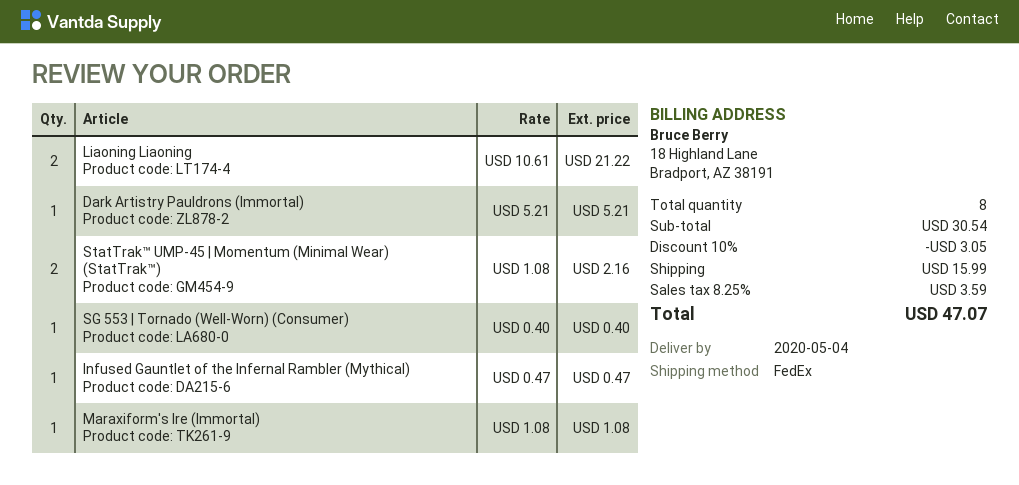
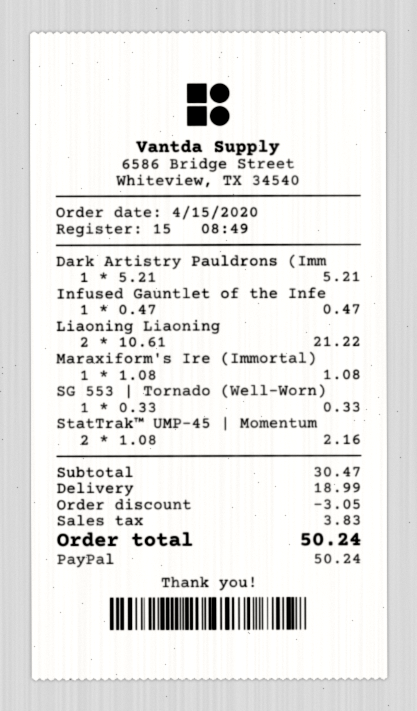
SG 553 | Tornado (Well-Worn) (Consumer): 1 x 0.40 = 0.40 -> 1 x 0.33 = 0.33
subtotal: 30.54 -> 30.47
shipping: 15.99 -> 18.99
tax: 3.59 -> 3.83
total: 47.07 -> 50.24

